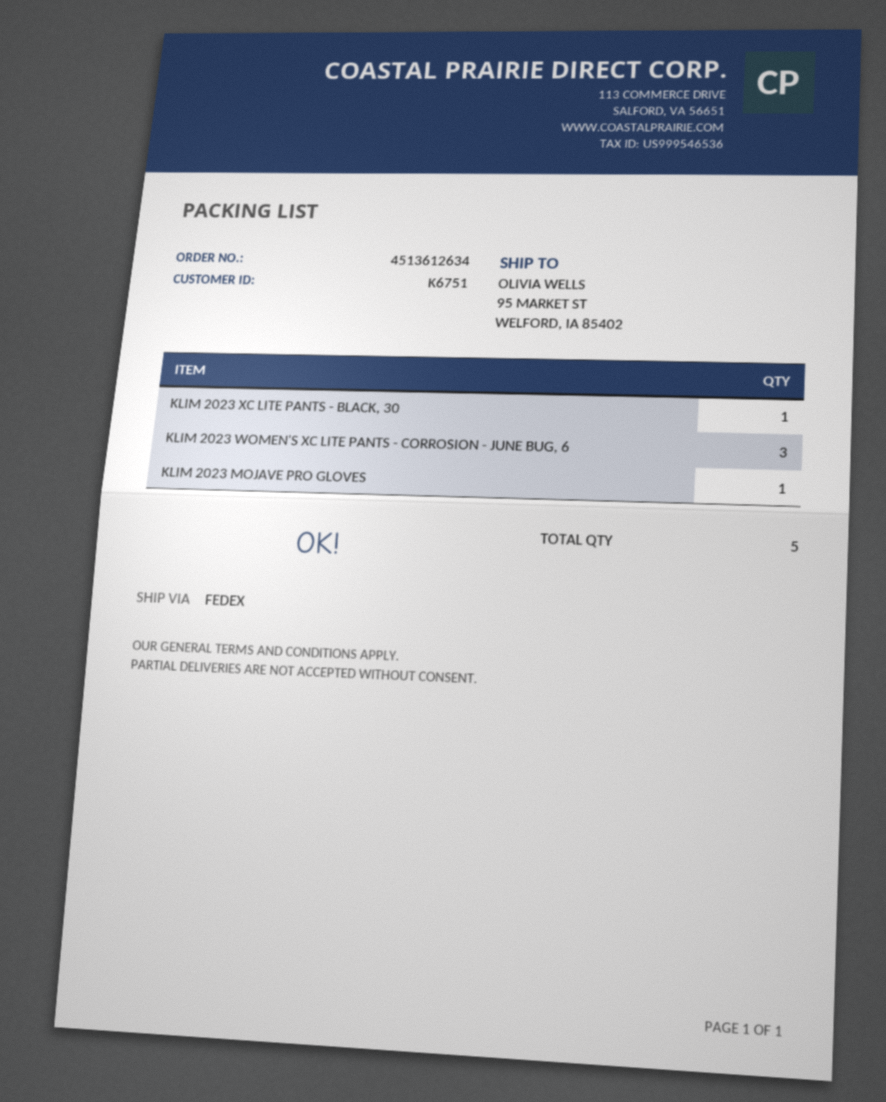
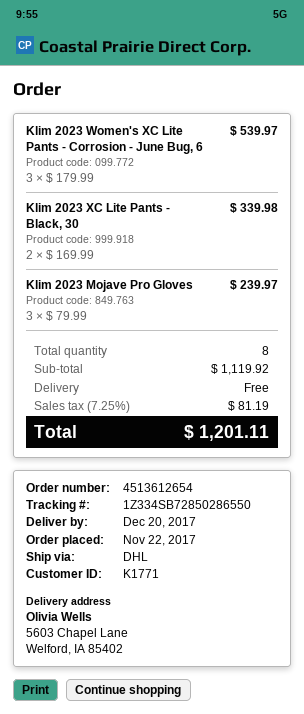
order number: 4513612634 -> 4513612654
customer number: K6751 -> K1771
shipping method: FedEx -> DHL
ship to: 95 MARKET ST, WELFORD, IA 85402 -> 5603 Chapel Lane, Welford, IA 85402
KLIM 2023 XC LITE PANTS - BLACK, 30: 1 -> 2
KLIM 2023 MOJAVE PRO GLOVES: 1 -> 3
total quantity: 5 -> 8

